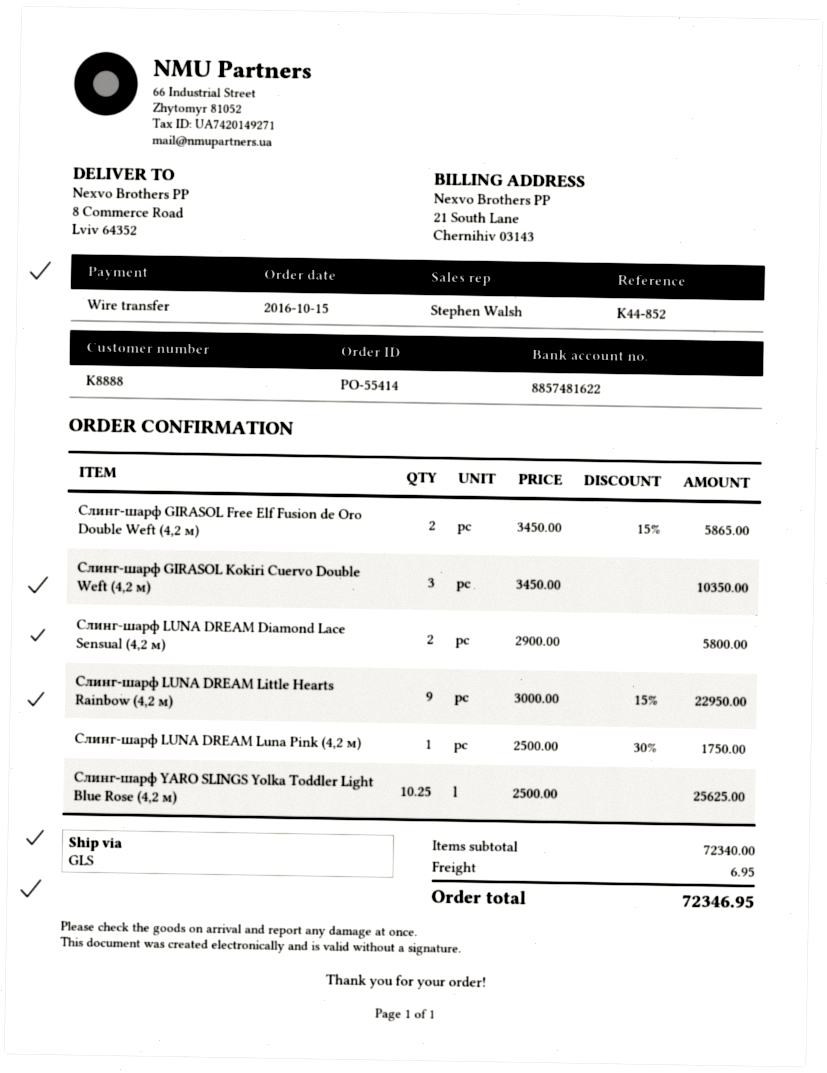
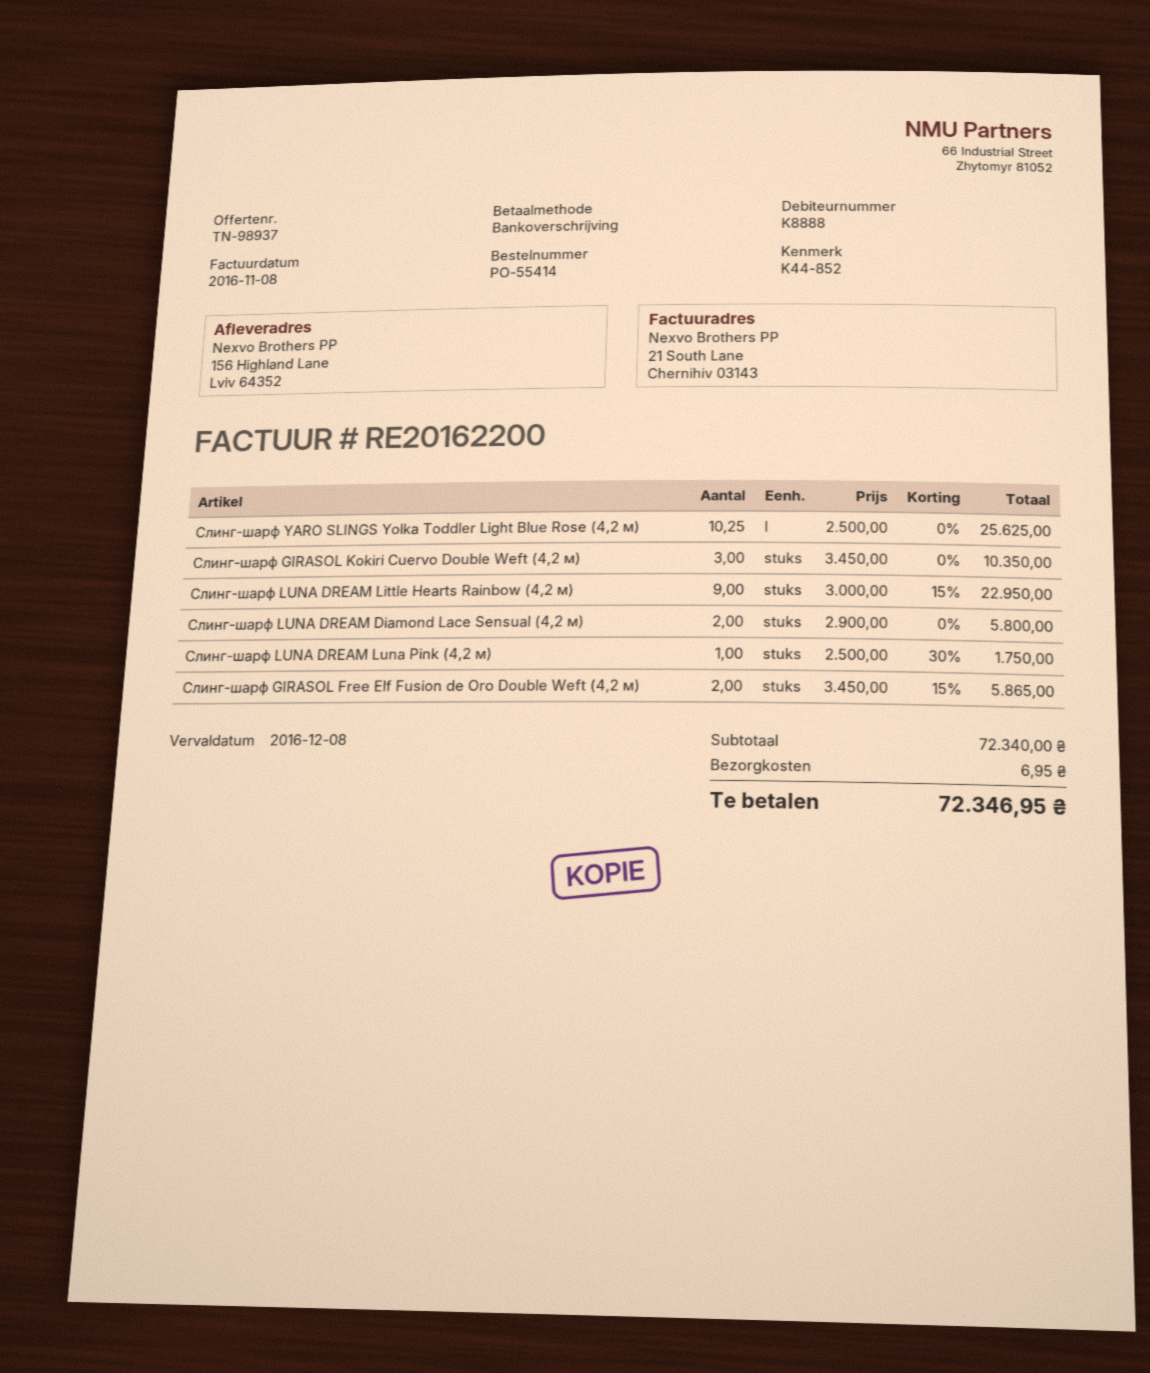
ship to: 8 Commerce Road, Lviv 64352 -> 156 Highland Lane, Lviv 64352

